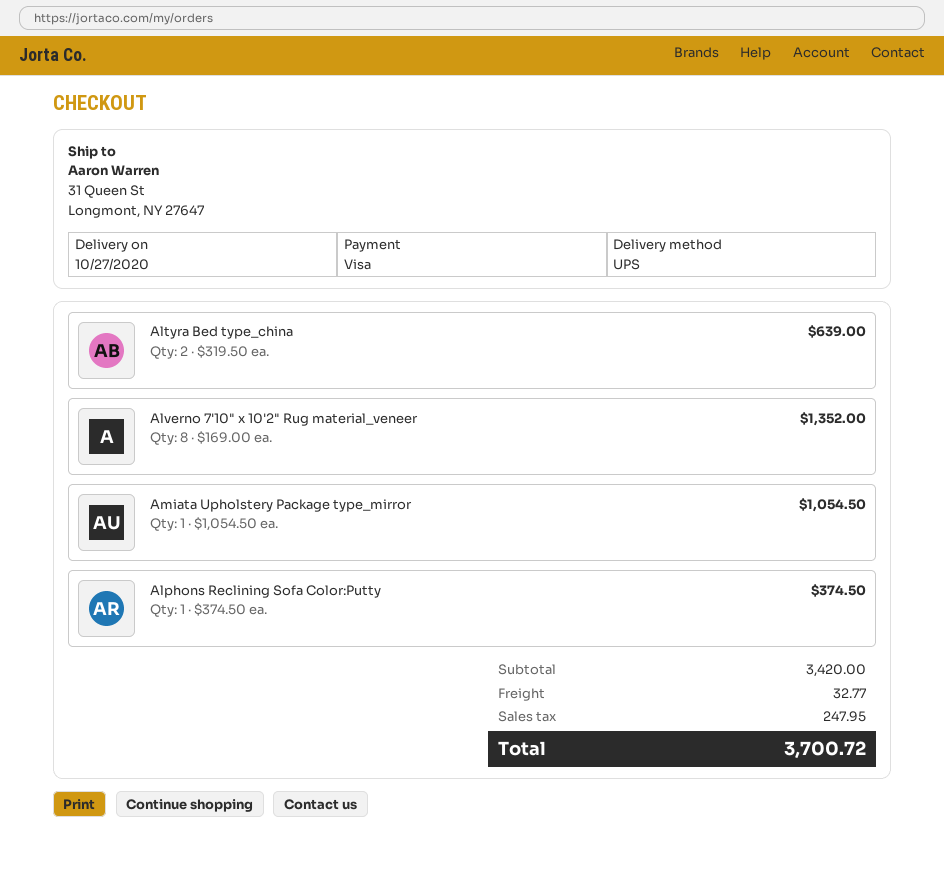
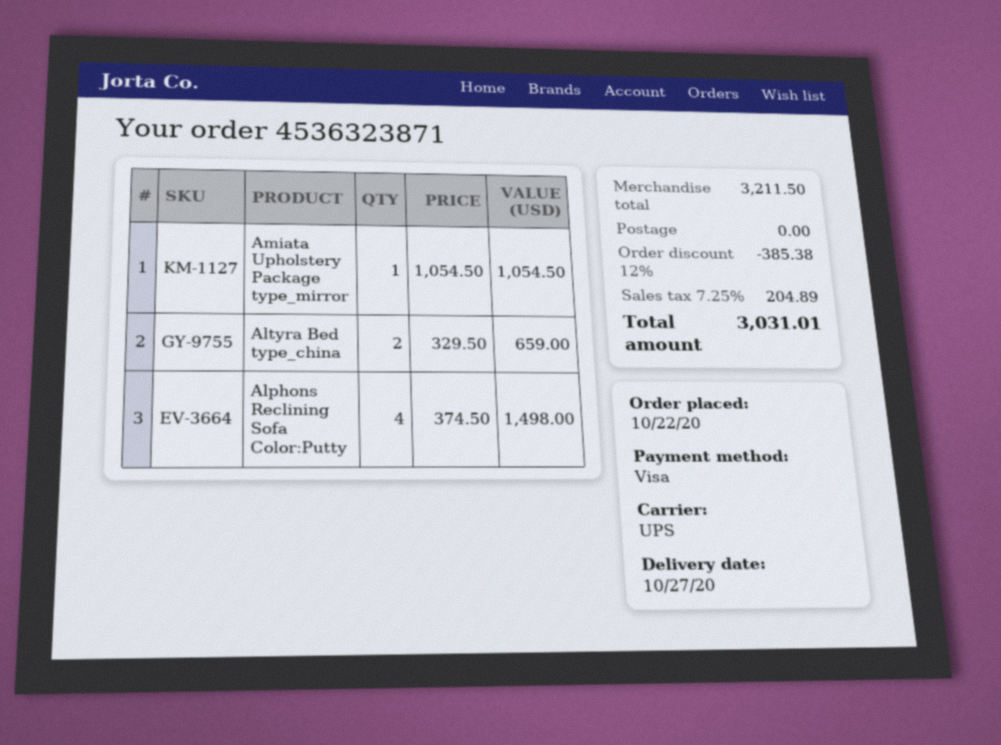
Altyra Bed type_china: 2 x 319.50 = 639.00 -> 2 x 329.50 = 659.00
Alverno 7'10" x 10'2" Rug material_veneer: 8 x 169.00 = 1352.00 -> none
Alphons Reclining Sofa Color:Putty: 1 x 374.50 = 374.50 -> 4 x 374.50 = 1498.00
subtotal: 3420.00 -> 3211.50
discount: none -> 12% = 385.38
shipping: 32.77 -> 0.00
tax: 247.95 -> 204.89
total: 3700.72 -> 3031.01

